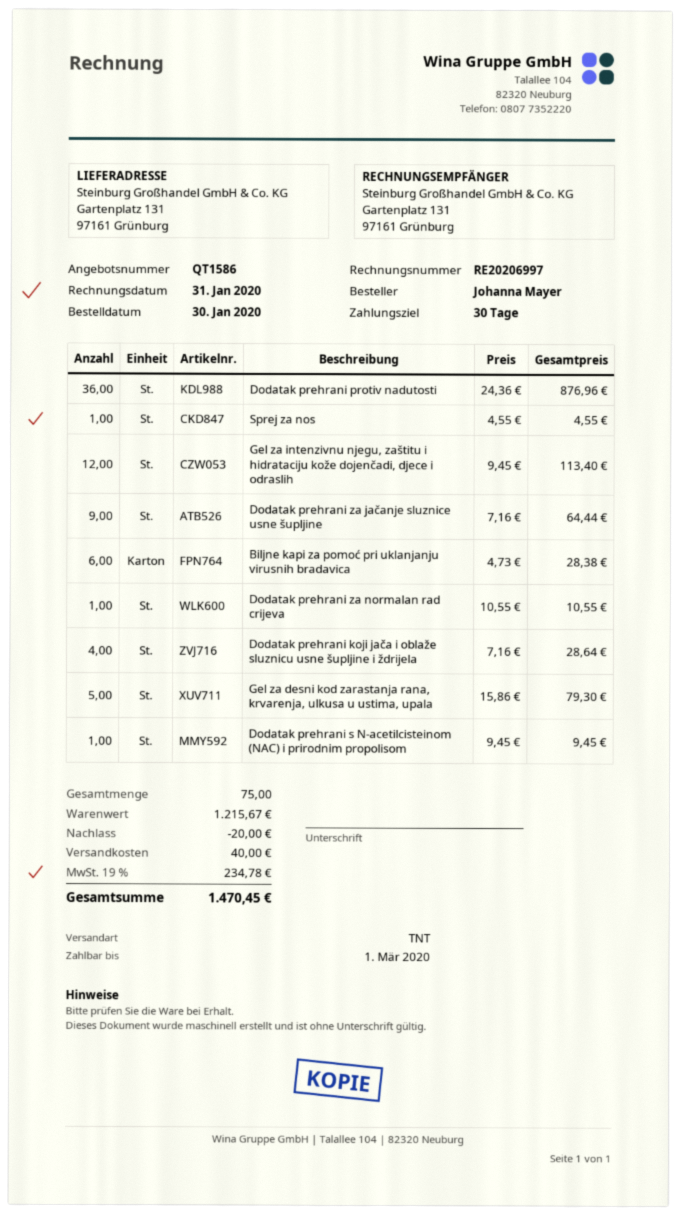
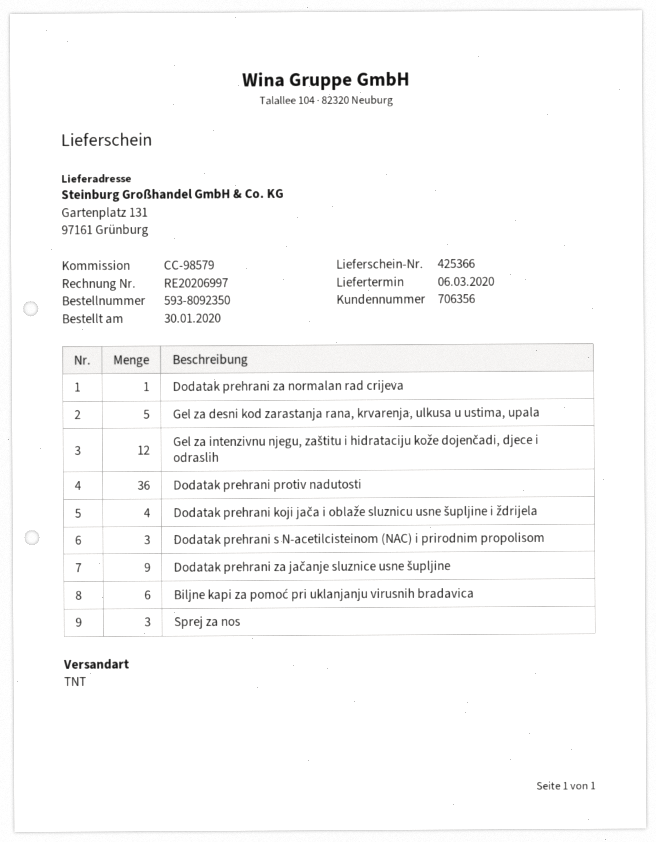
Sprej za nos: 1 -> 3
Dodatak prehrani s N-acetilcisteinom (NAC) i prirodnim propolisom: 1 -> 3

